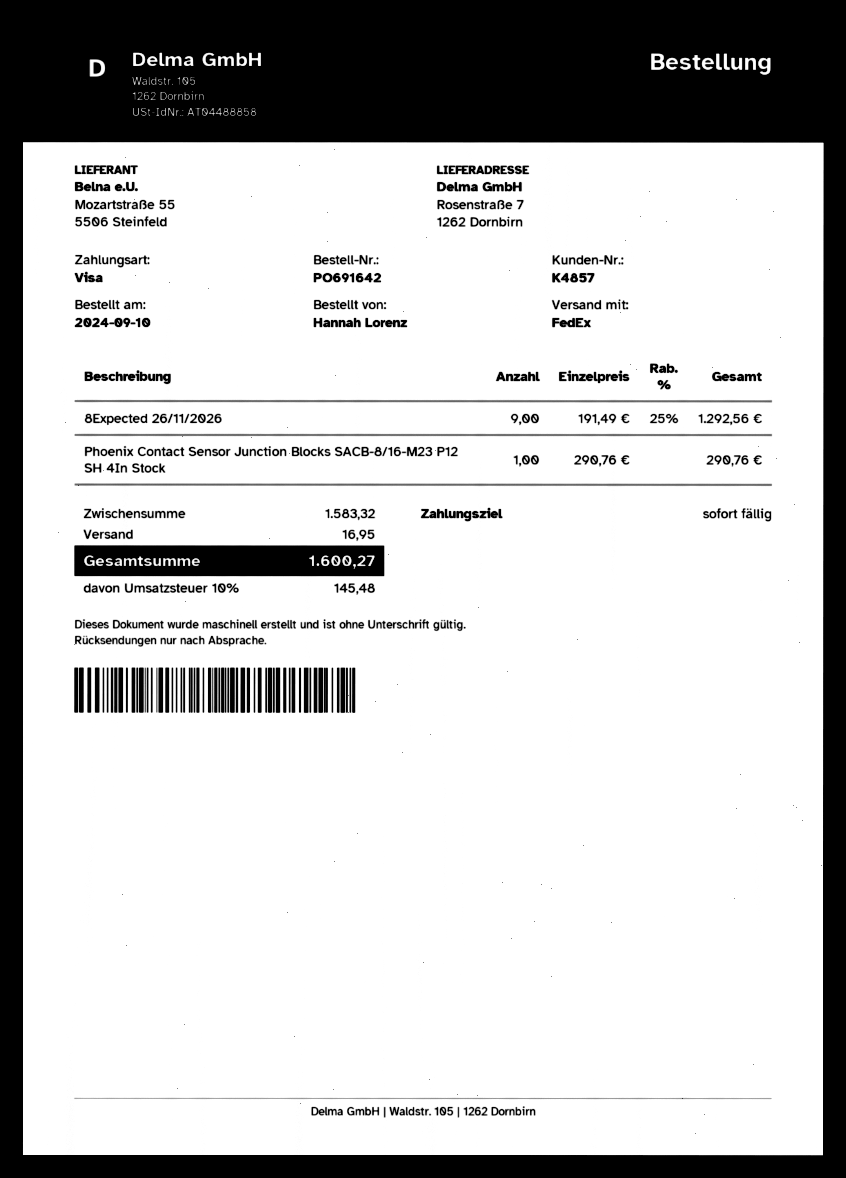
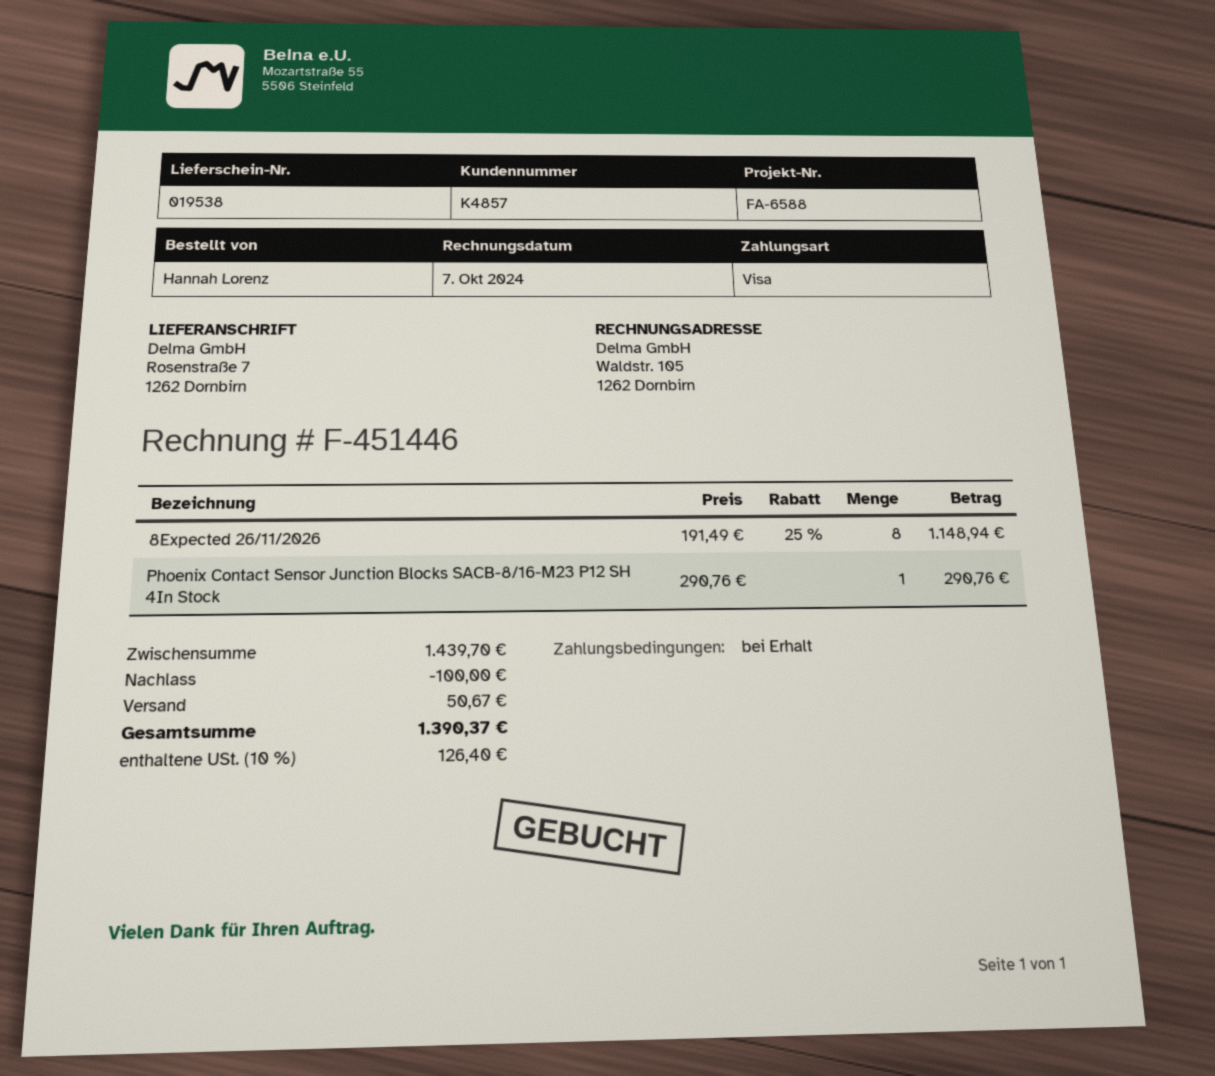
8Expected 26/11/2026: 9 x 191.49 - 25% = 1292.56 -> 8 x 191.49 - 25% = 1148.94
subtotal: 1583.32 -> 1439.70
discount: none -> 100.00
shipping: 16.95 -> 50.67
tax: 10% = 145.48 -> 10% = 126.40
total: 1600.27 -> 1390.37

